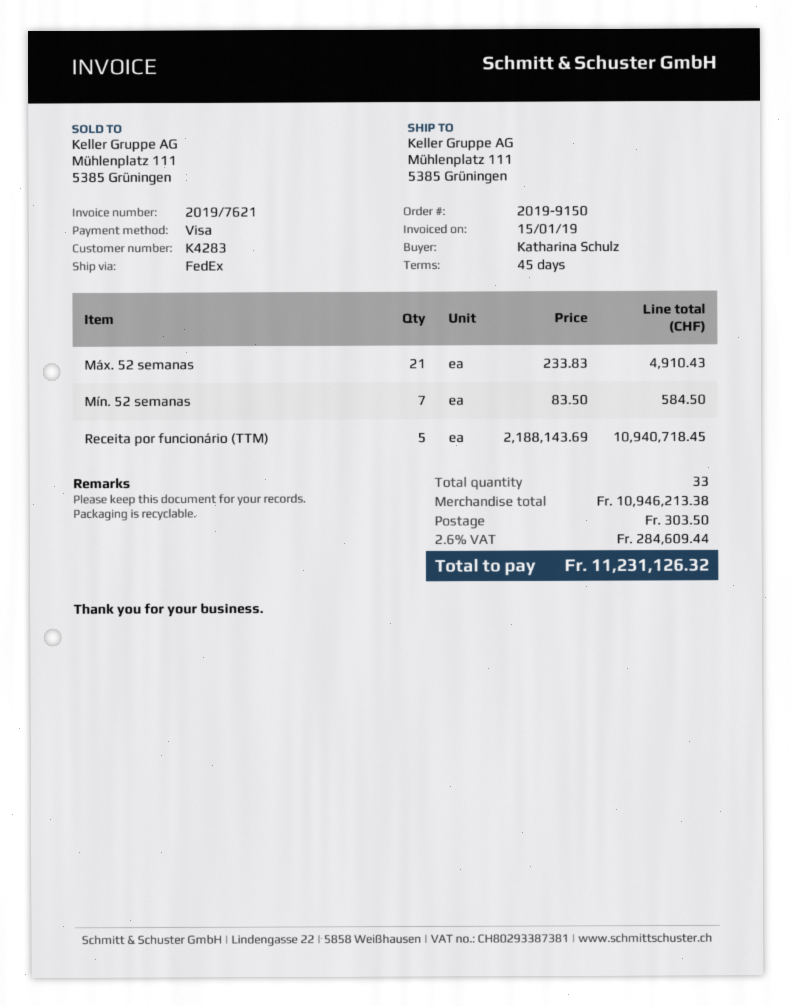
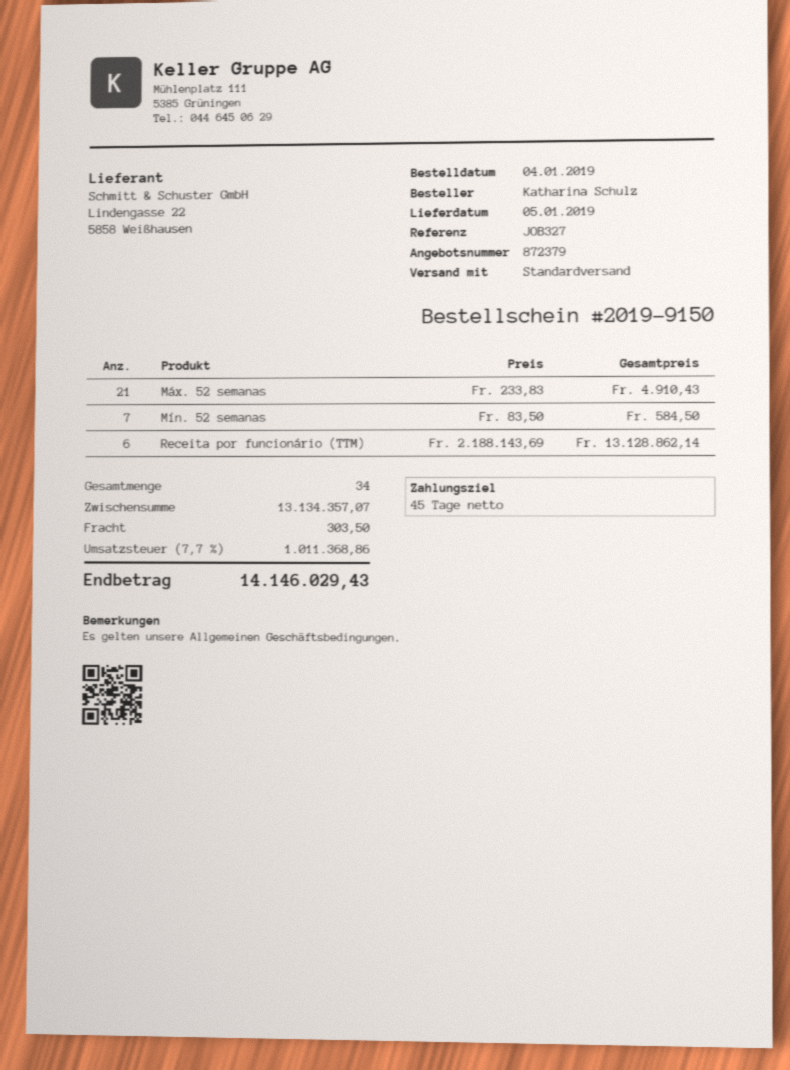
shipping method: FedEx -> standard
Receita por funcionário (TTM): 5 x 2188143.69 = 10940718.45 -> 6 x 2188143.69 = 13128862.14
total quantity: 33 -> 34
subtotal: 10946213.38 -> 13134357.07
tax: 2.6% = 284609.44 -> 7.7% = 1011368.86
total: 11231126.32 -> 14146029.43

